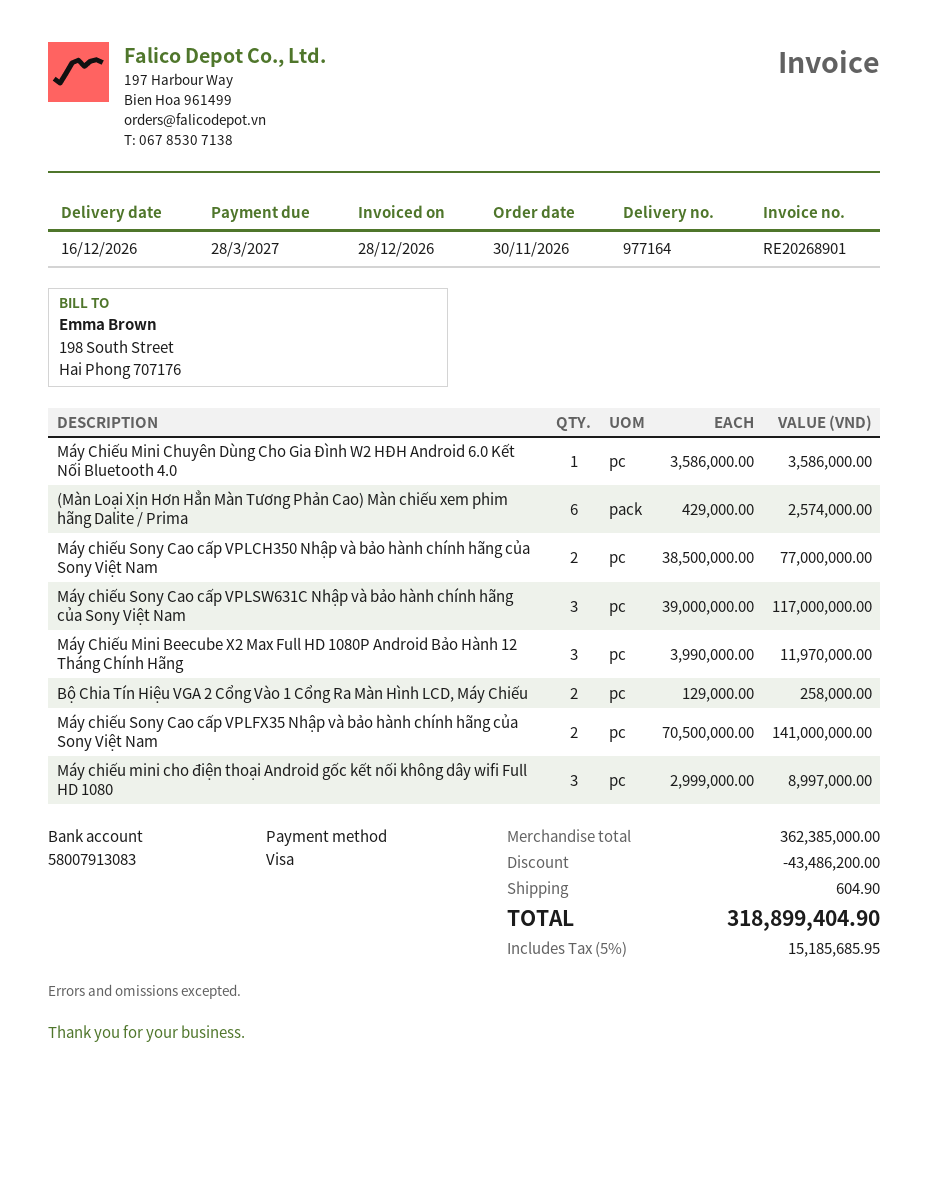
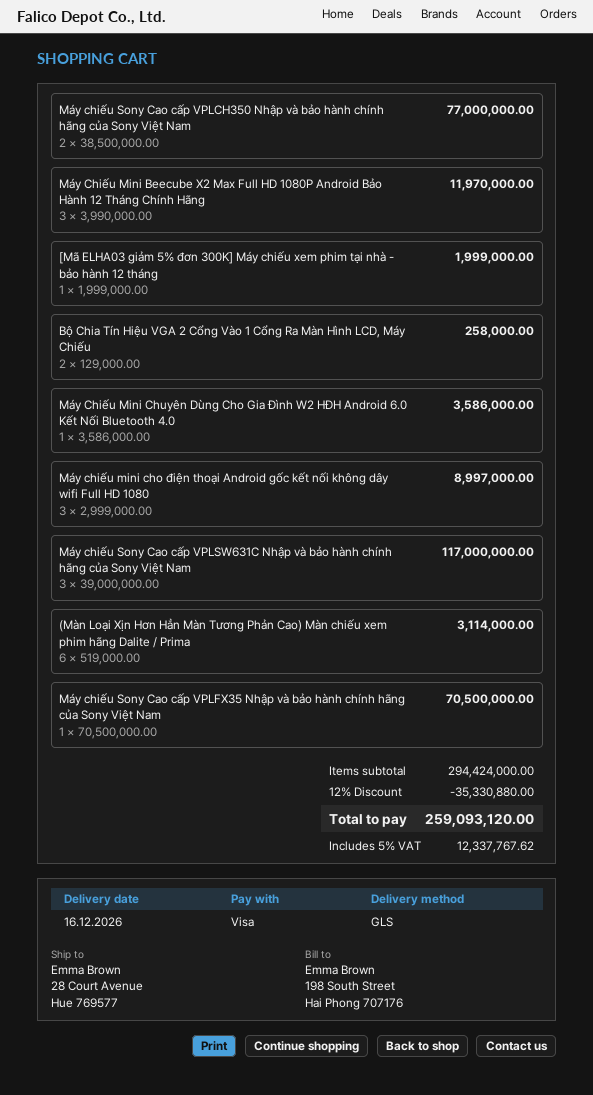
(Màn Loại Xịn Hơn Hẳn Màn Tương Phản Cao) Màn chiếu xem phim hãng Dalite / Prima: 6 x 429000.00 = 2574000.00 -> 6 x 519000.00 = 3114000.00
Máy chiếu Sony Cao cấp VPLFX35 Nhập và bảo hành chính hãng của Sony Việt Nam: 2 x 70500000.00 = 141000000.00 -> 1 x 70500000.00 = 70500000.00
[Mã ELHA03 giảm 5% đơn 300K] Máy chiếu xem phim tại nhà - bảo hành 12 tháng: none -> 1 x 1999000.00 = 1999000.00
subtotal: 362385000.00 -> 294424000.00
discount: 43486200.00 -> 35330880.00
shipping: 604.90 -> none
tax: 5% = 15185685.95 -> 5% = 12337767.62
total: 318899404.90 -> 259093120.00

